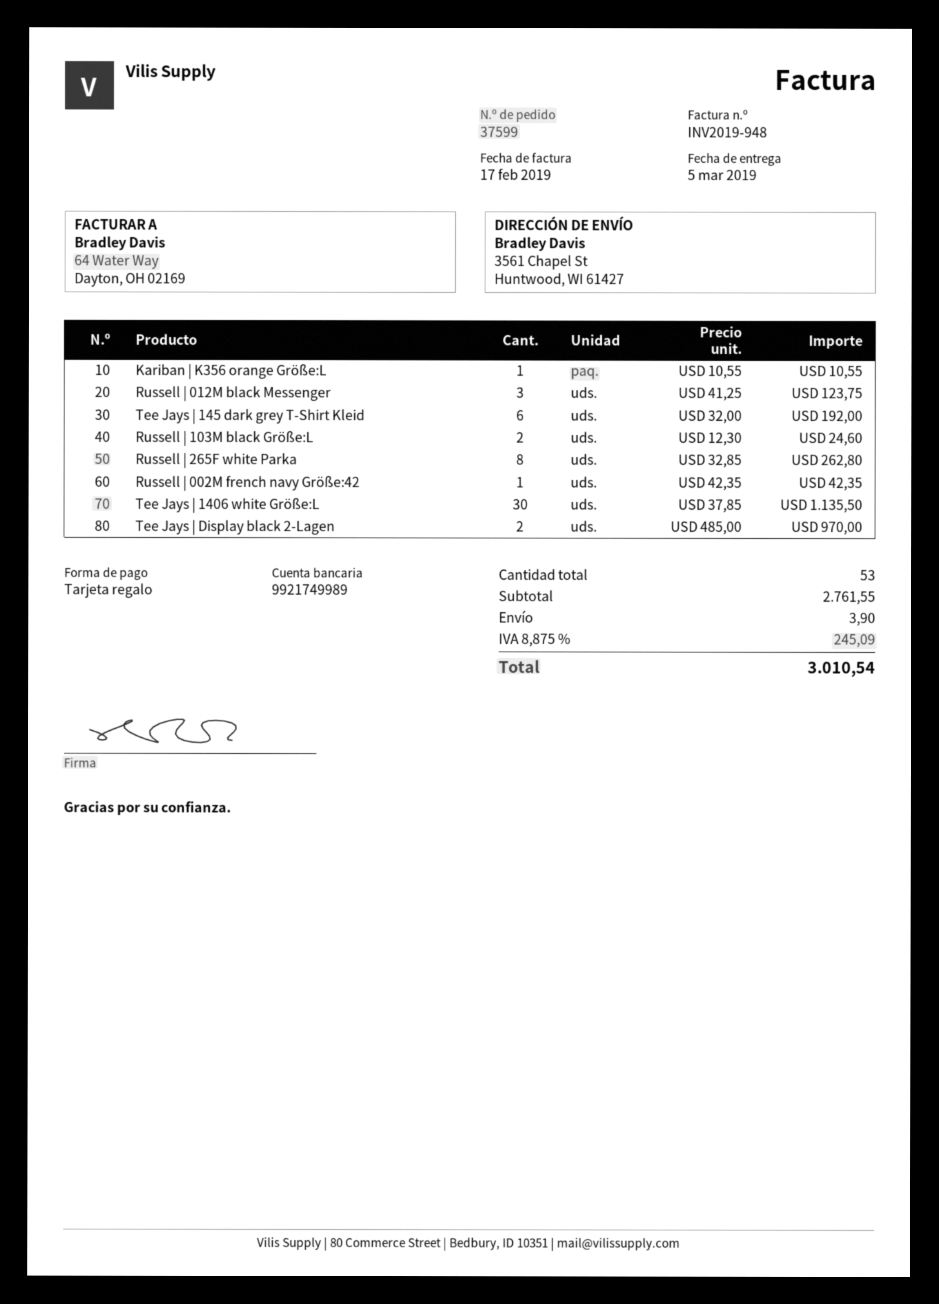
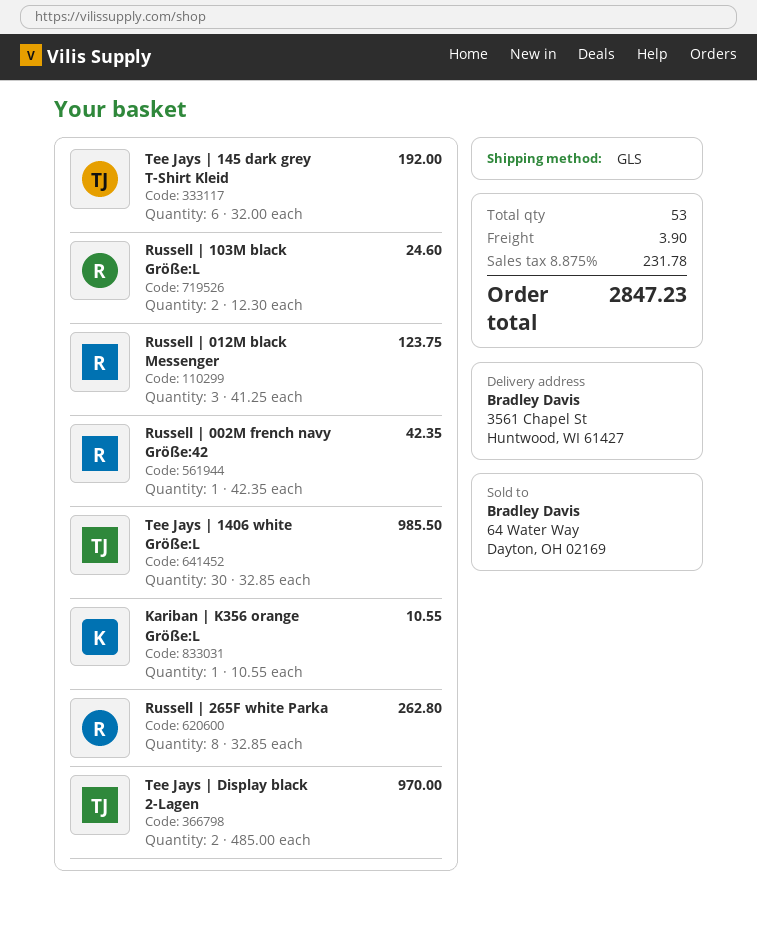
Tee Jays | 1406 white Größe:L: 30 x 37.85 = 1135.50 -> 30 x 32.85 = 985.50
tax: 8.875% = 245.09 -> 8.875% = 231.78
total: 3010.54 -> 2847.23

